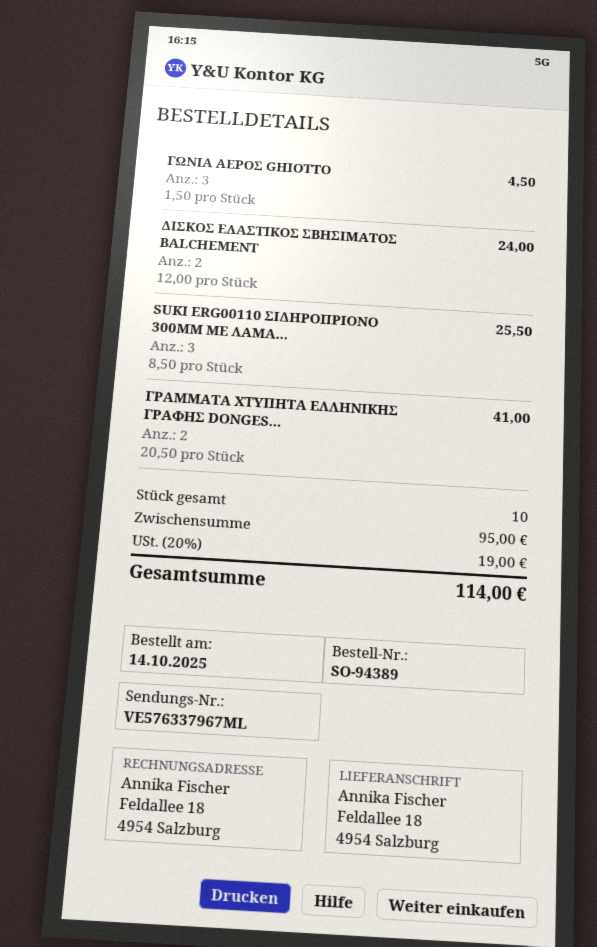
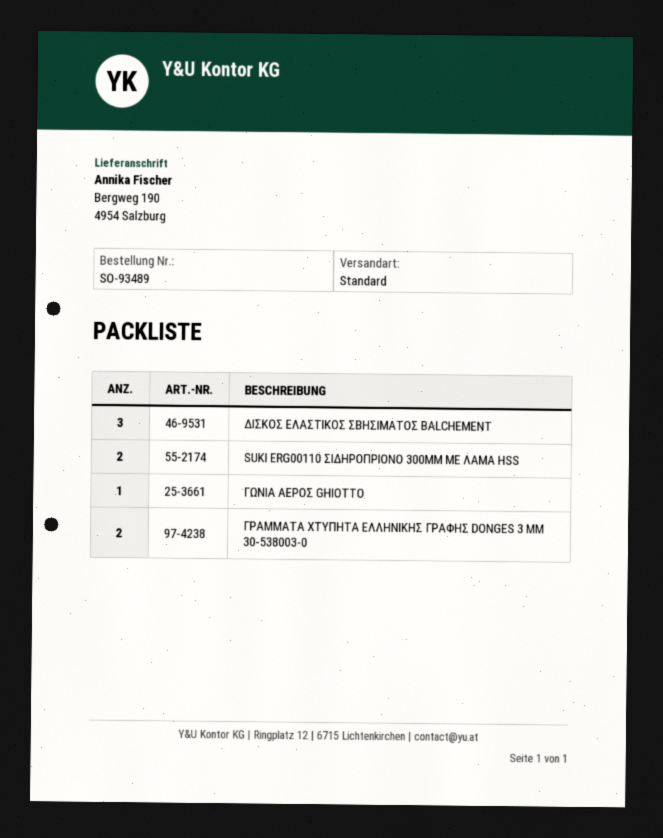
order number: SO-94389 -> SO-93489
ship to: Feldallee 18, 4954 Salzburg -> Bergweg 190, 4954 Salzburg
ΓΩΝΙΑ ΑΕΡΟΣ GHIOTTO: 3 -> 1
ΔΙΣΚΟΣ ΕΛΑΣΤΙΚΟΣ ΣΒΗΣΙΜΑΤΟΣ BALCHEMENT: 2 -> 3
SUKI ERG00110 ΣΙΔΗΡΟΠΡΙΟΝΟ 300ΜΜ ΜΕ ΛΑΜΑ...: 3 -> 2

